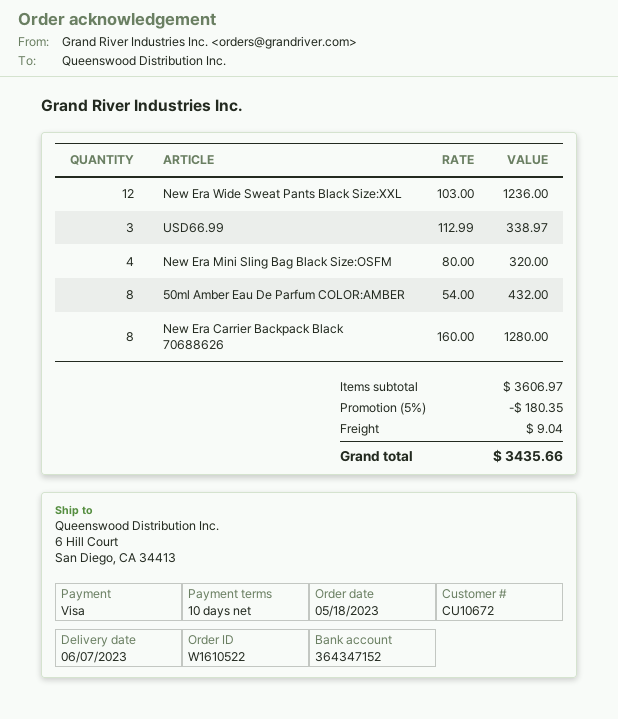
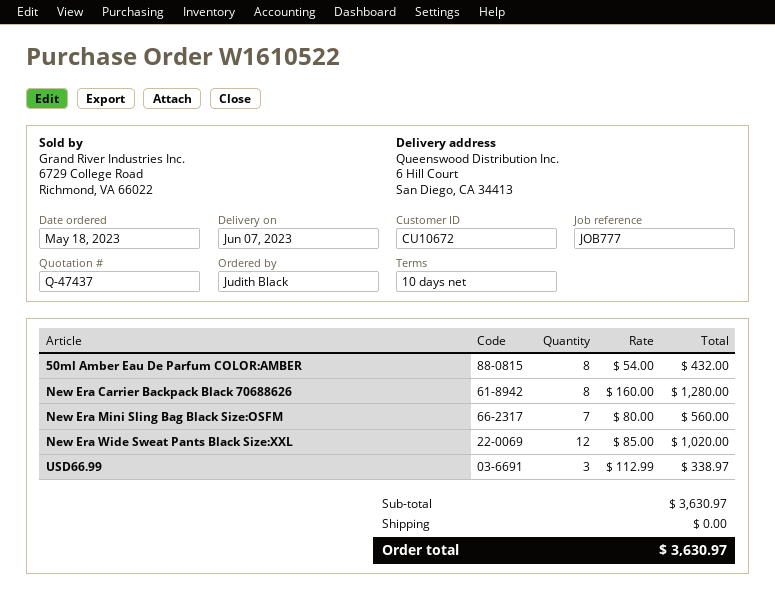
New Era Wide Sweat Pants Black Size:XXL: 12 x 103.00 = 1236.00 -> 12 x 85.00 = 1020.00
New Era Mini Sling Bag Black Size:OSFM: 4 x 80.00 = 320.00 -> 7 x 80.00 = 560.00
subtotal: 3606.97 -> 3630.97
discount: 5% = 180.35 -> none
shipping: 9.04 -> 0.00
total: 3435.66 -> 3630.97

